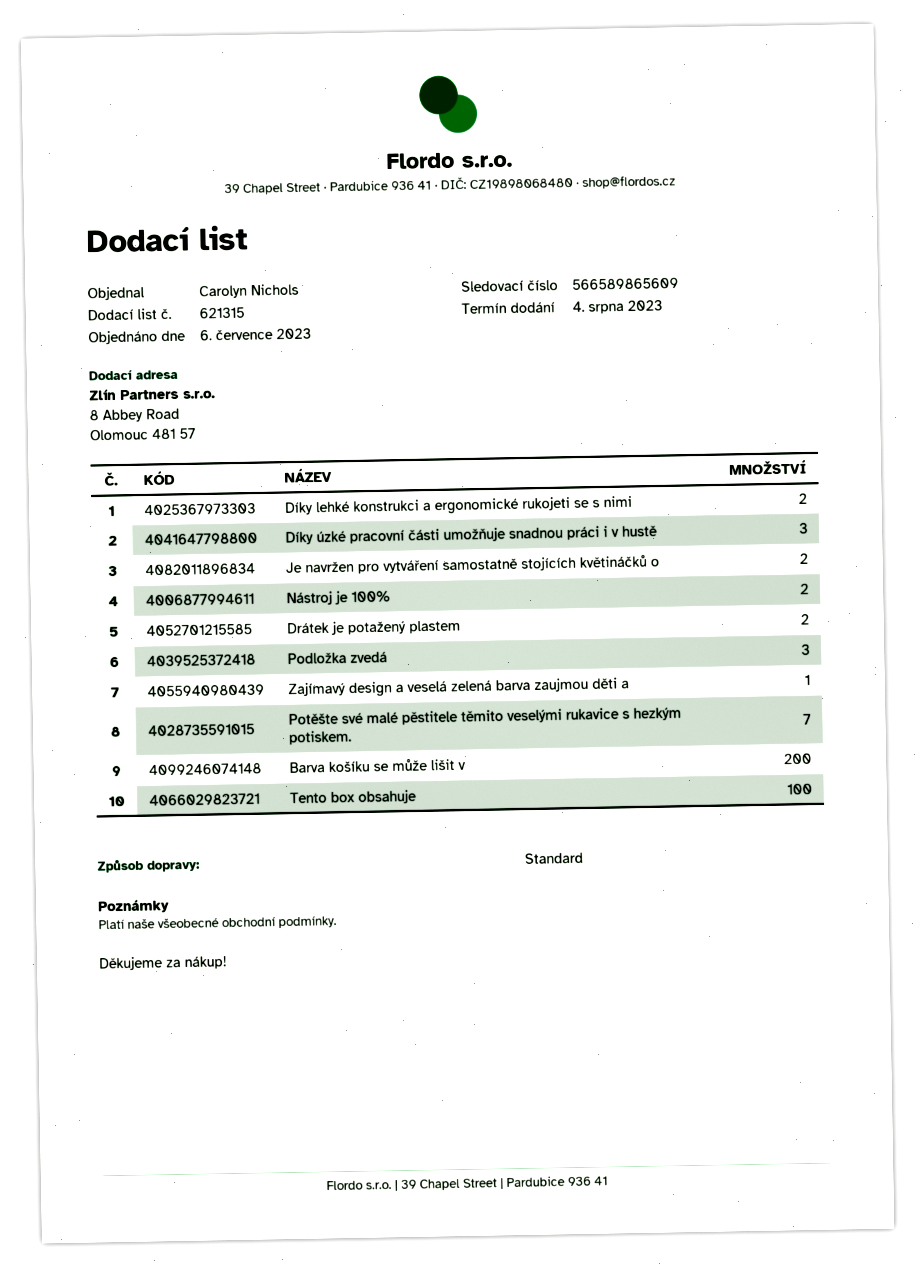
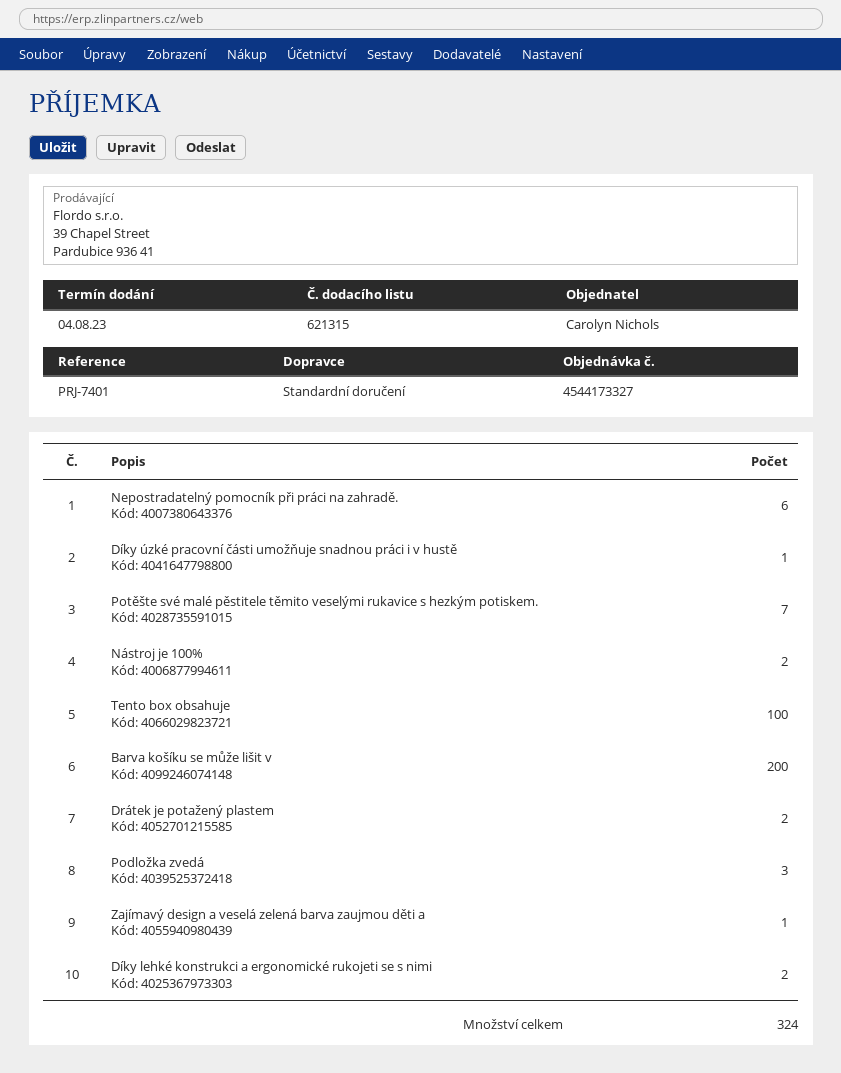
Díky úzké pracovní části umožňuje snadnou práci i v hustě: 3 -> 1
Je navržen pro vytváření samostatně stojících květináčků o: 2 -> none
Nepostradatelný pomocník při práci na zahradě.: none -> 6

